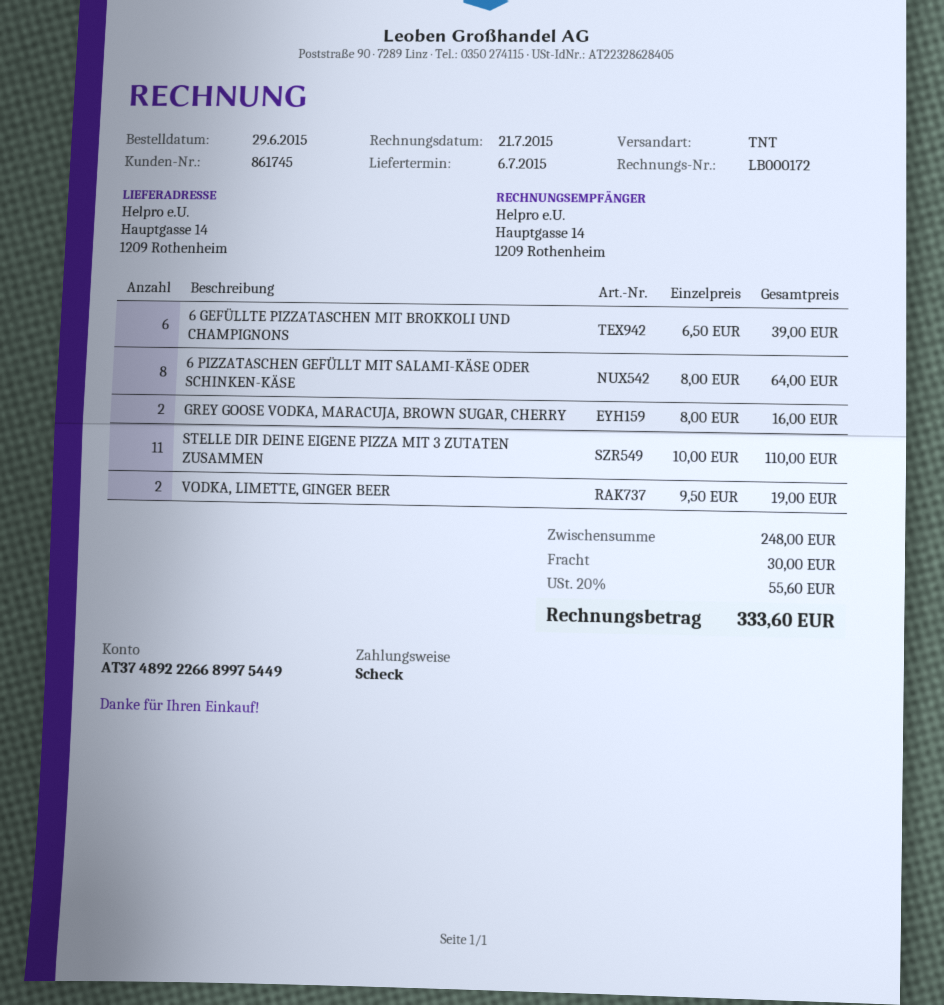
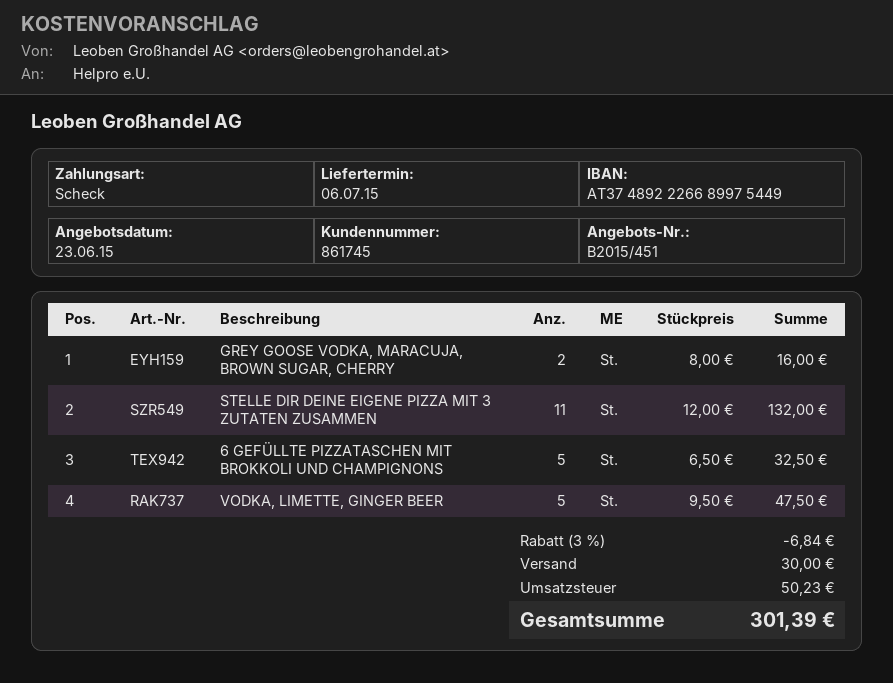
6 GEFÜLLTE PIZZATASCHEN MIT BROKKOLI UND CHAMPIGNONS: 6 x 6.50 = 39.00 -> 5 x 6.50 = 32.50
6 PIZZATASCHEN GEFÜLLT MIT SALAMI-KÄSE ODER SCHINKEN-KÄSE: 8 x 8.00 = 64.00 -> none
STELLE DIR DEINE EIGENE PIZZA MIT 3 ZUTATEN ZUSAMMEN: 11 x 10.00 = 110.00 -> 11 x 12.00 = 132.00
VODKA, LIMETTE, GINGER BEER: 2 x 9.50 = 19.00 -> 5 x 9.50 = 47.50
discount: none -> 3% = 6.84
tax: 55.60 -> 50.23
total: 333.60 -> 301.39

